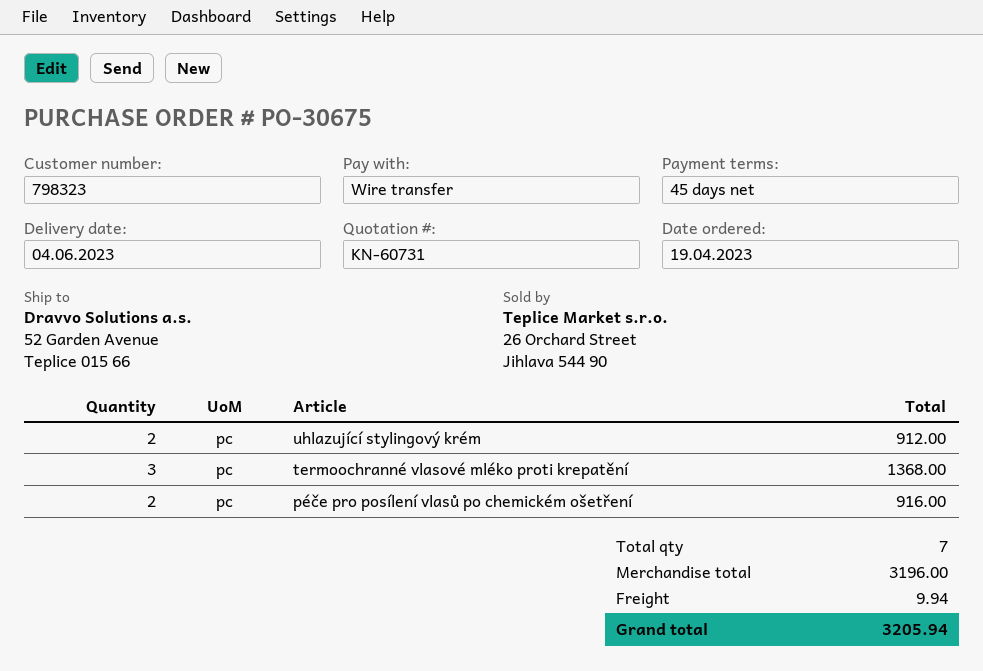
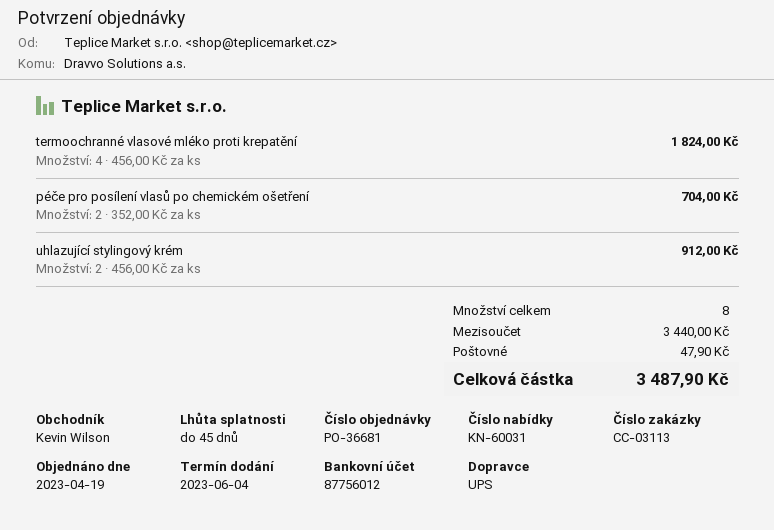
quote number: KN-60731 -> KN-60031
order number: PO-30675 -> PO-36681
termoochranné vlasové mléko proti krepatění: 3 for 1368.00 -> 4 for 1824.00
péče pro posílení vlasů po chemickém ošetření: 2 for 916.00 -> 2 for 704.00
total quantity: 7 -> 8
subtotal: 3196.00 -> 3440.00
shipping: 9.94 -> 47.90
total: 3205.94 -> 3487.90

